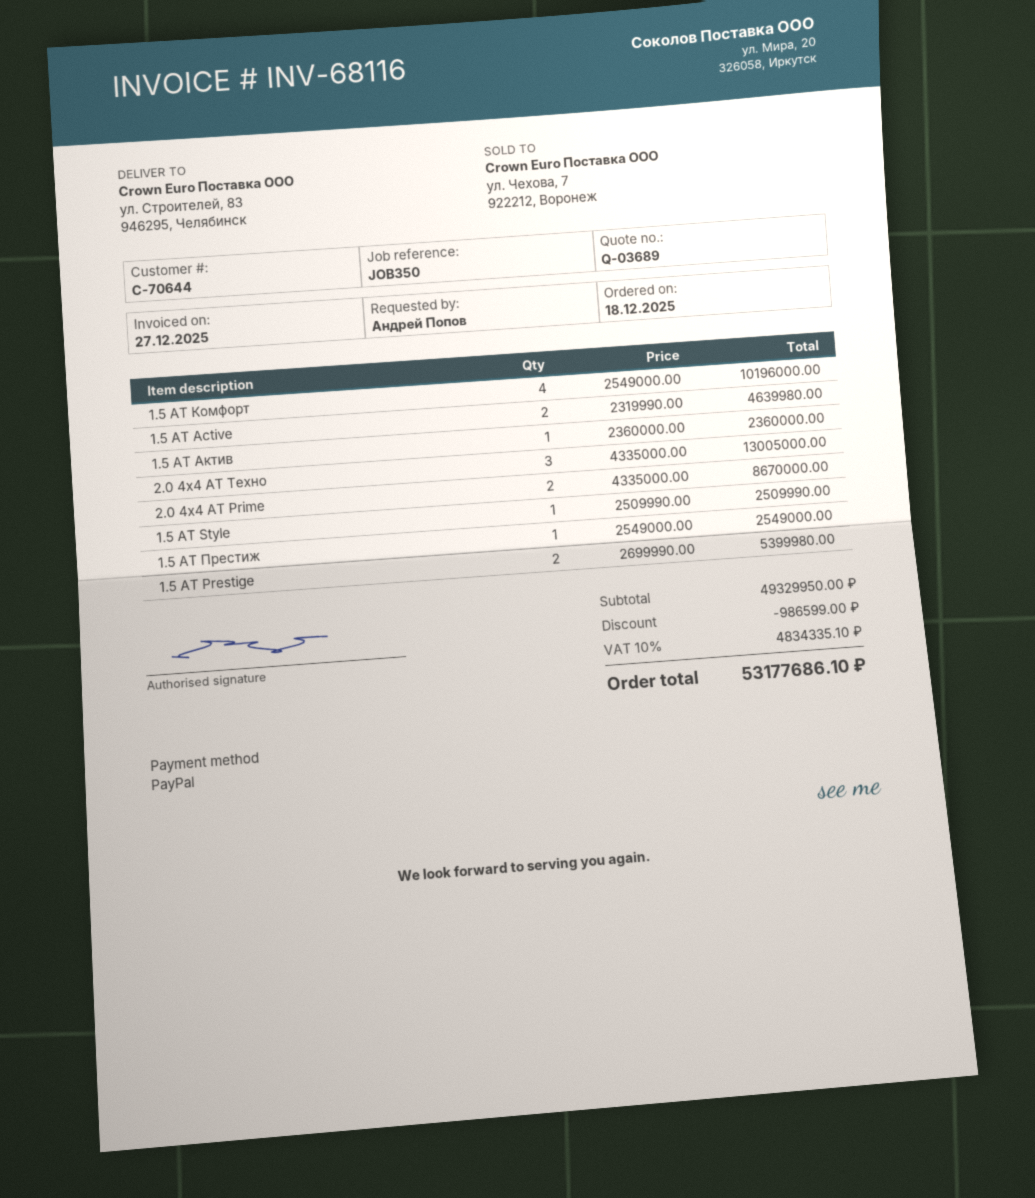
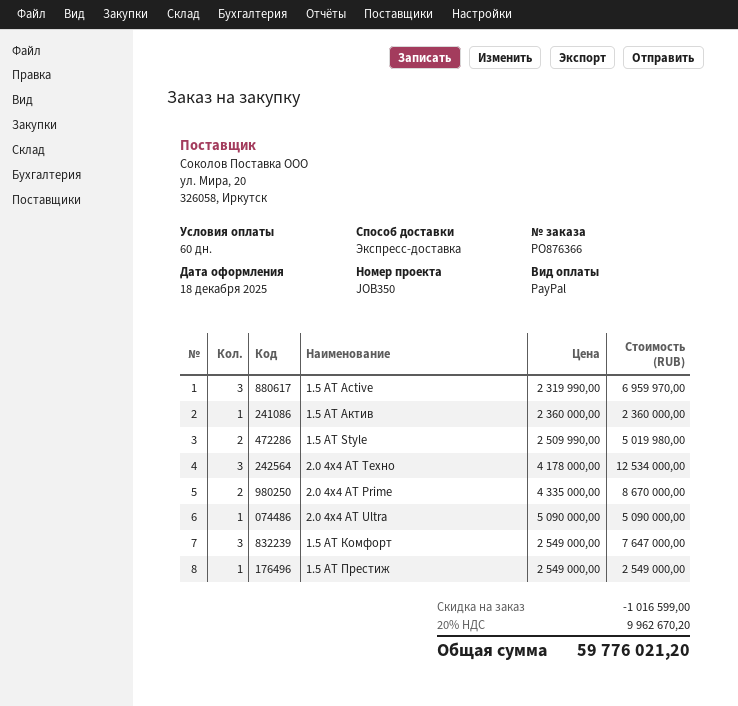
1.5 AT Комфорт: 4 x 2549000.00 = 10196000.00 -> 3 x 2549000.00 = 7647000.00
1.5 AT Active: 2 x 2319990.00 = 4639980.00 -> 3 x 2319990.00 = 6959970.00
2.0 4x4 AT Техно: 3 x 4335000.00 = 13005000.00 -> 3 x 4178000.00 = 12534000.00
1.5 AT Style: 1 x 2509990.00 = 2509990.00 -> 2 x 2509990.00 = 5019980.00
1.5 AT Prestige: 2 x 2699990.00 = 5399980.00 -> none
2.0 4x4 AT Ultra: none -> 1 x 5090000.00 = 5090000.00
discount: 986599.00 -> 1016599.00
tax: 10% = 4834335.10 -> 20% = 9962670.20
total: 53177686.10 -> 59776021.20

